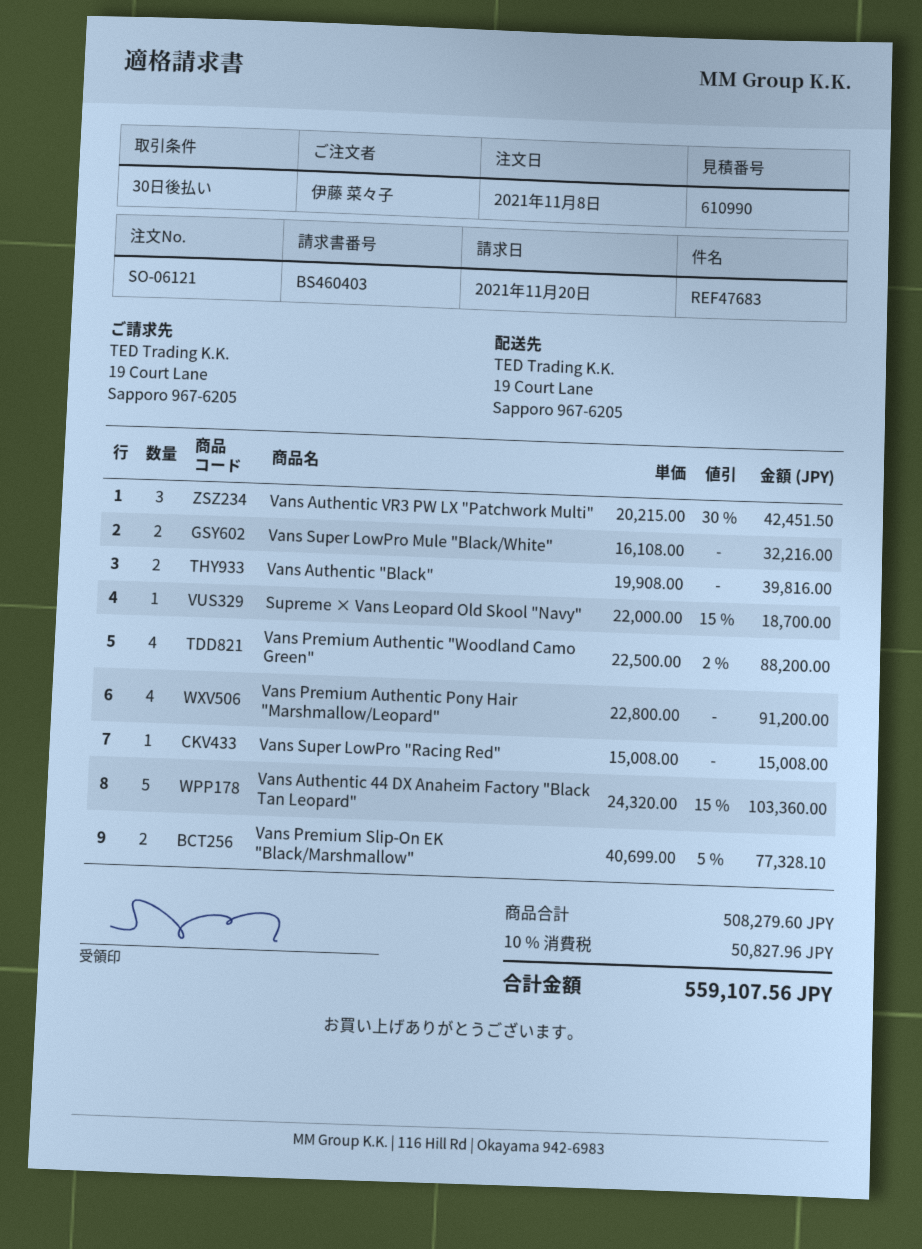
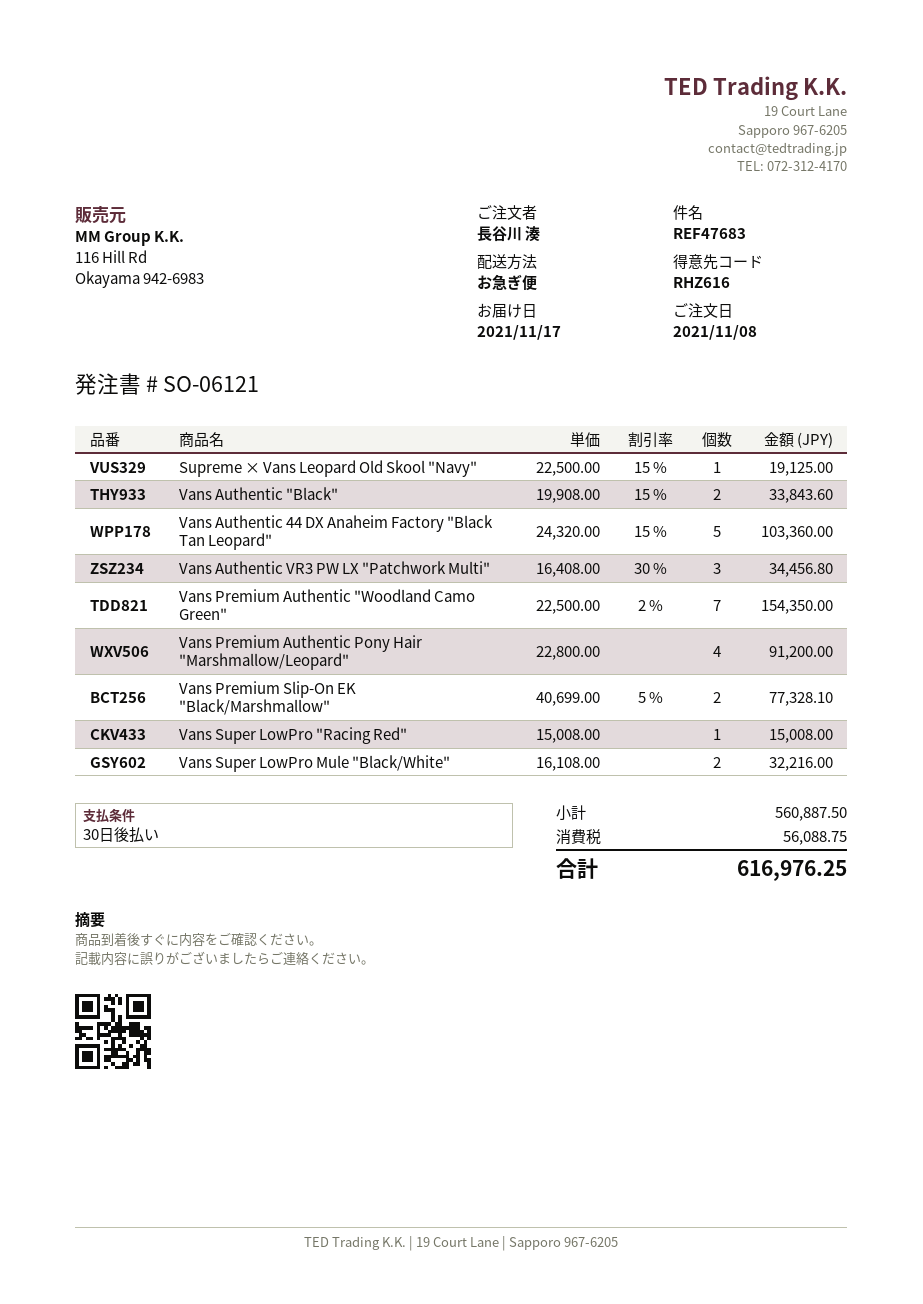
ordered by: 伊藤 菜々子 -> 長谷川 湊
Vans Authentic VR3 PW LX "Patchwork Multi": 3 x 20215.00 - 30% = 42451.50 -> 3 x 16408.00 - 30% = 34456.80
Vans Authentic "Black": 2 x 19908.00 = 39816.00 -> 2 x 19908.00 - 15% = 33843.60
Supreme × Vans Leopard Old Skool "Navy": 1 x 22000.00 - 15% = 18700.00 -> 1 x 22500.00 - 15% = 19125.00
Vans Premium Authentic "Woodland Camo Green": 4 x 22500.00 - 2% = 88200.00 -> 7 x 22500.00 - 2% = 154350.00
subtotal: 508279.60 -> 560887.50
tax: 50827.96 -> 56088.75
total: 559107.56 -> 616976.25

